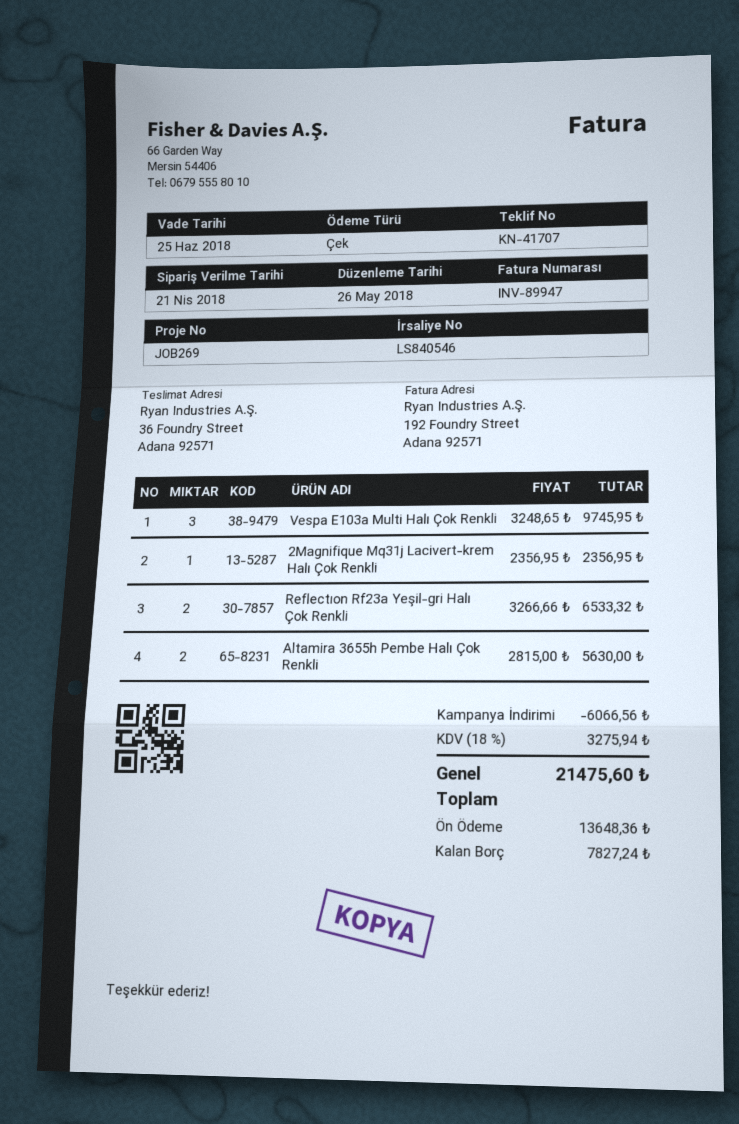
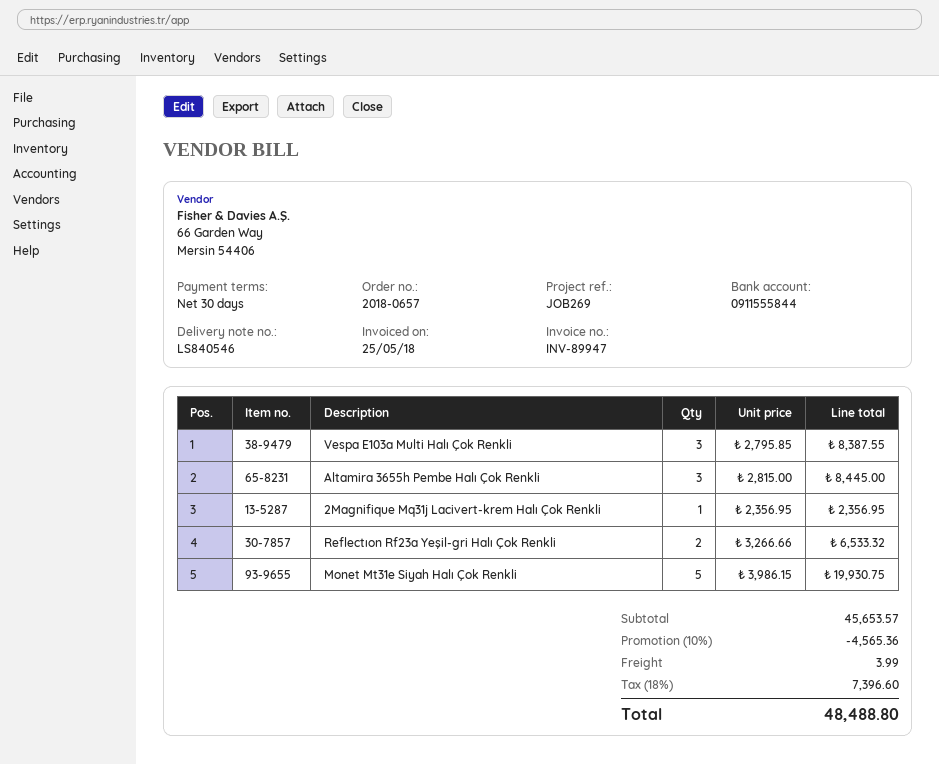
invoice date: 2018-05-26 -> 2018-05-25
Vespa E103a Multi Halı Çok Renkli: 3 x 3248.65 = 9745.95 -> 3 x 2795.85 = 8387.55
Altamira 3655h Pembe Halı Çok Renkli: 2 x 2815.00 = 5630.00 -> 3 x 2815.00 = 8445.00
Monet Mt31e Siyah Halı Çok Renkli: none -> 5 x 3986.15 = 19930.75
discount: 6066.56 -> 4565.36
shipping: none -> 3.99
tax: 18% = 3275.94 -> 18% = 7396.60
total: 21475.60 -> 48488.80

